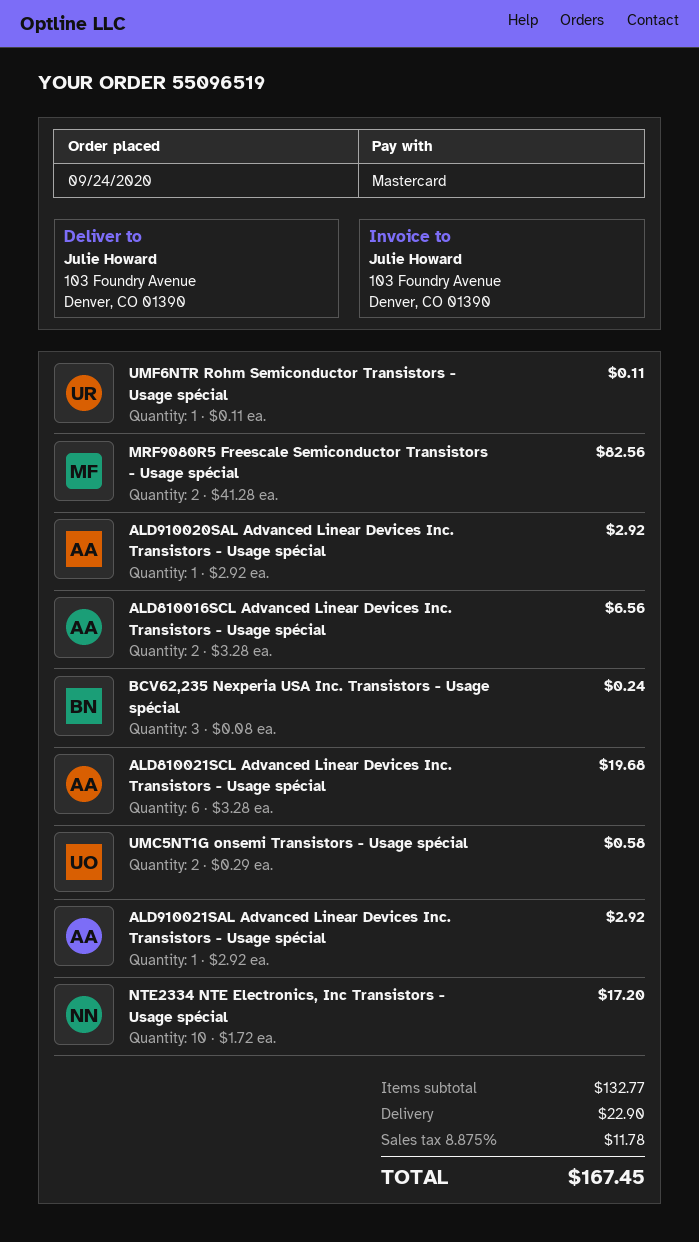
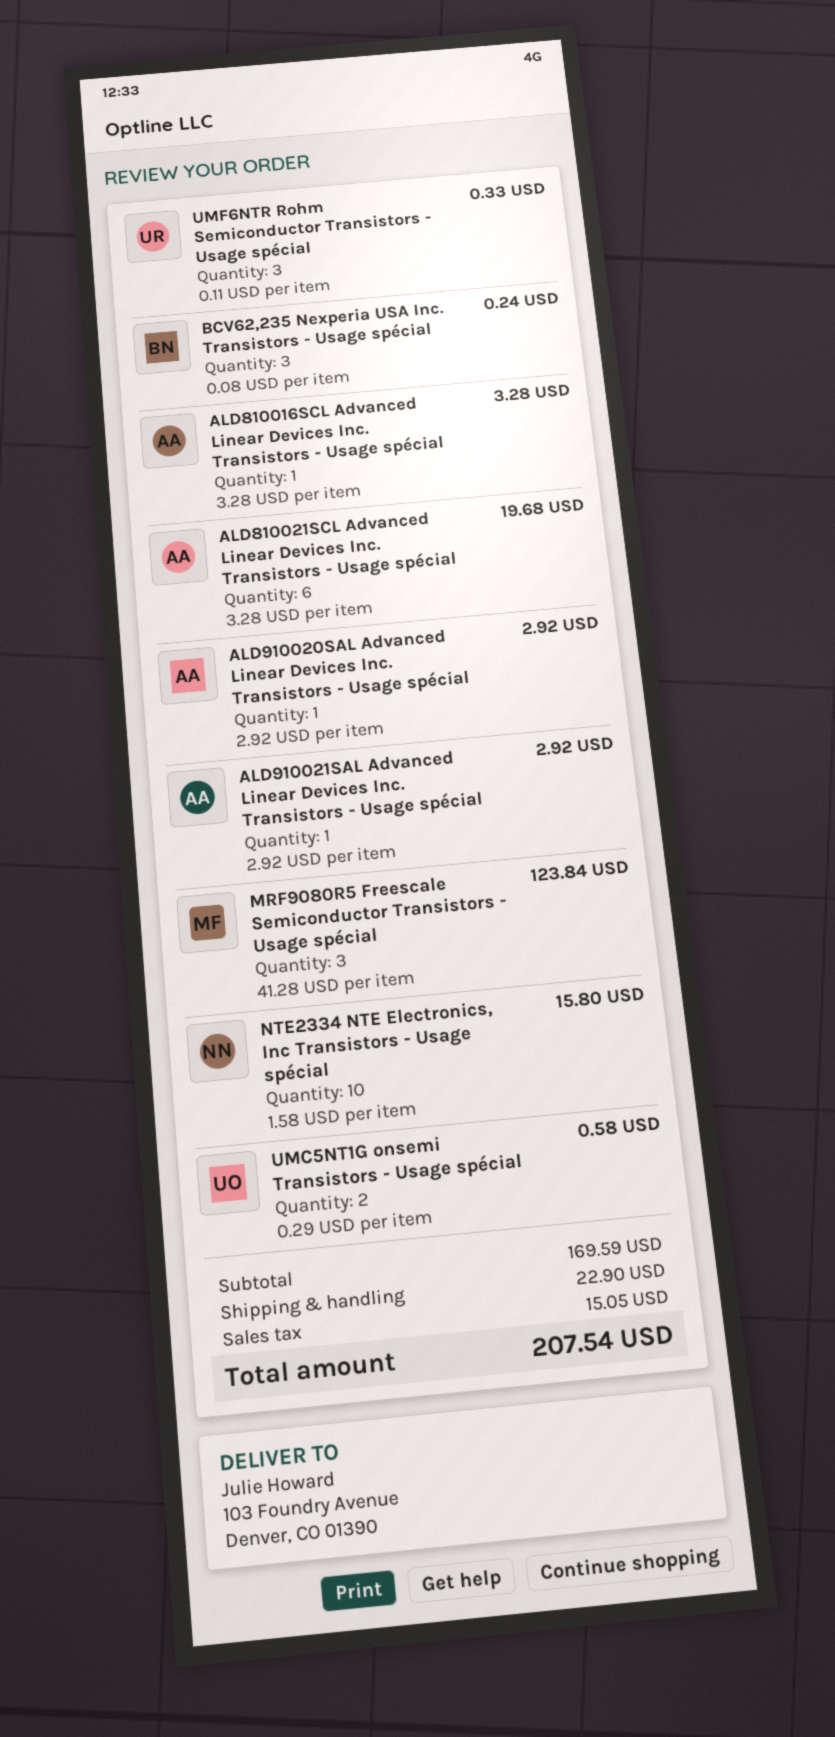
UMF6NTR Rohm Semiconductor Transistors - Usage spécial: 1 x 0.11 = 0.11 -> 3 x 0.11 = 0.33
MRF9080R5 Freescale Semiconductor Transistors - Usage spécial: 2 x 41.28 = 82.56 -> 3 x 41.28 = 123.84
ALD810016SCL Advanced Linear Devices Inc. Transistors - Usage spécial: 2 x 3.28 = 6.56 -> 1 x 3.28 = 3.28
NTE2334 NTE Electronics, Inc Transistors - Usage spécial: 10 x 1.72 = 17.20 -> 10 x 1.58 = 15.80
subtotal: 132.77 -> 169.59
tax: 11.78 -> 15.05
total: 167.45 -> 207.54

